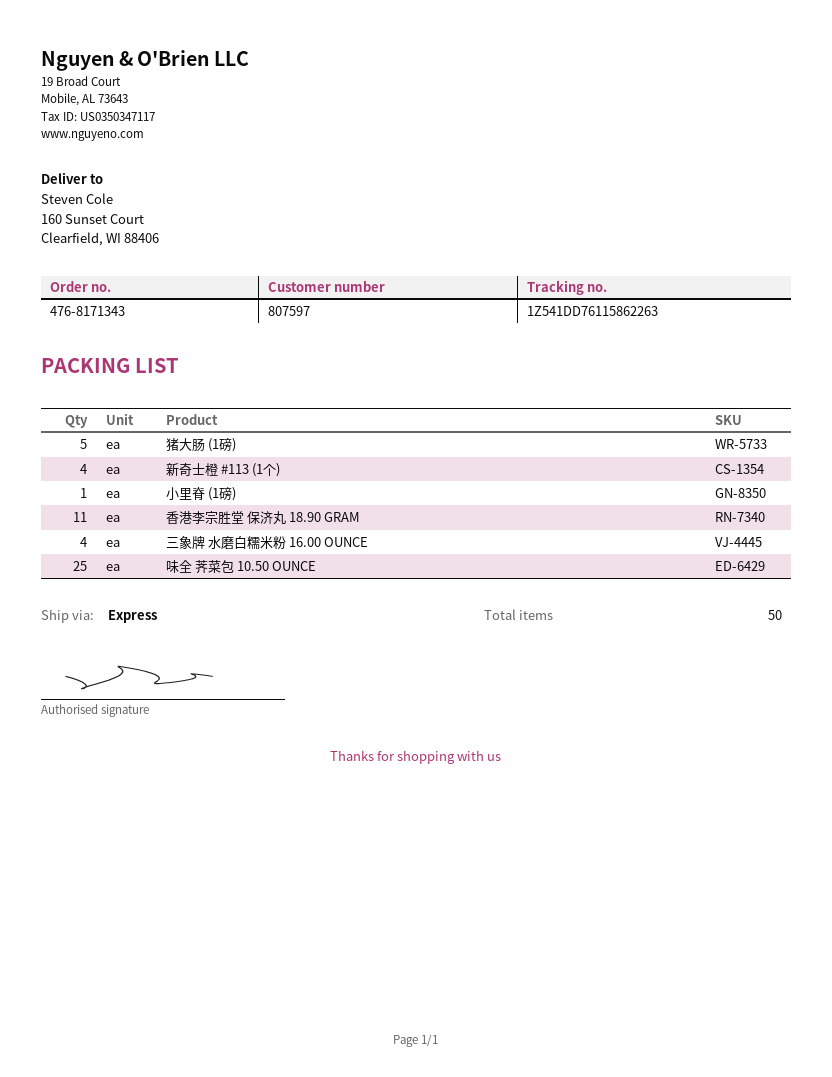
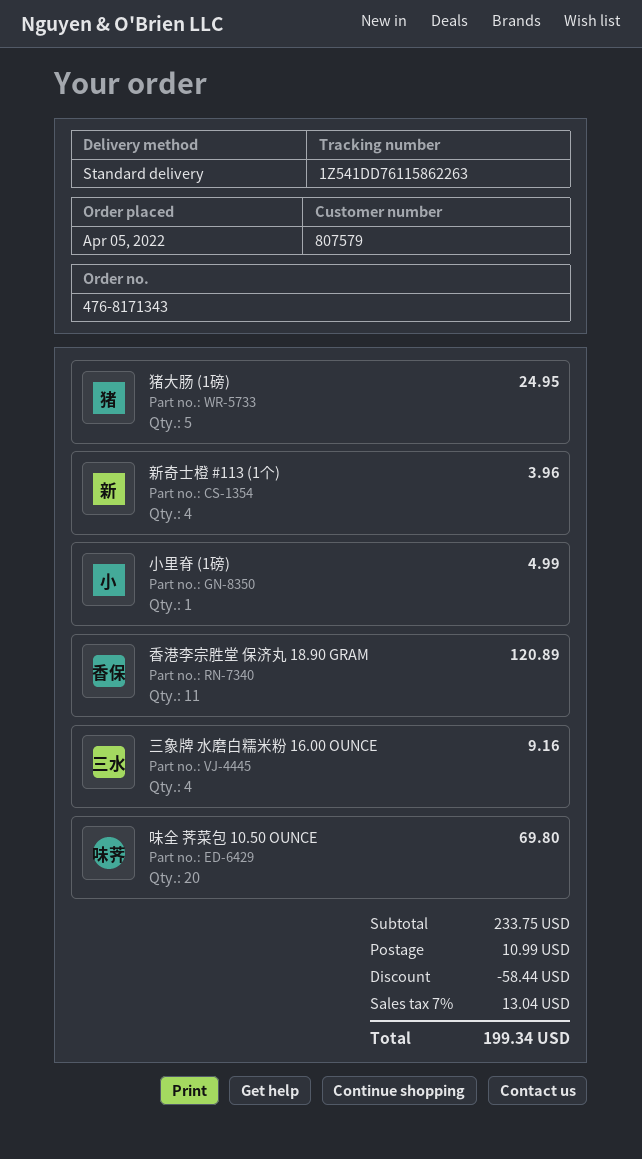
customer number: 807597 -> 807579
shipping method: express -> standard
味全 荠菜包 10.50 OUNCE: 25 -> 20

